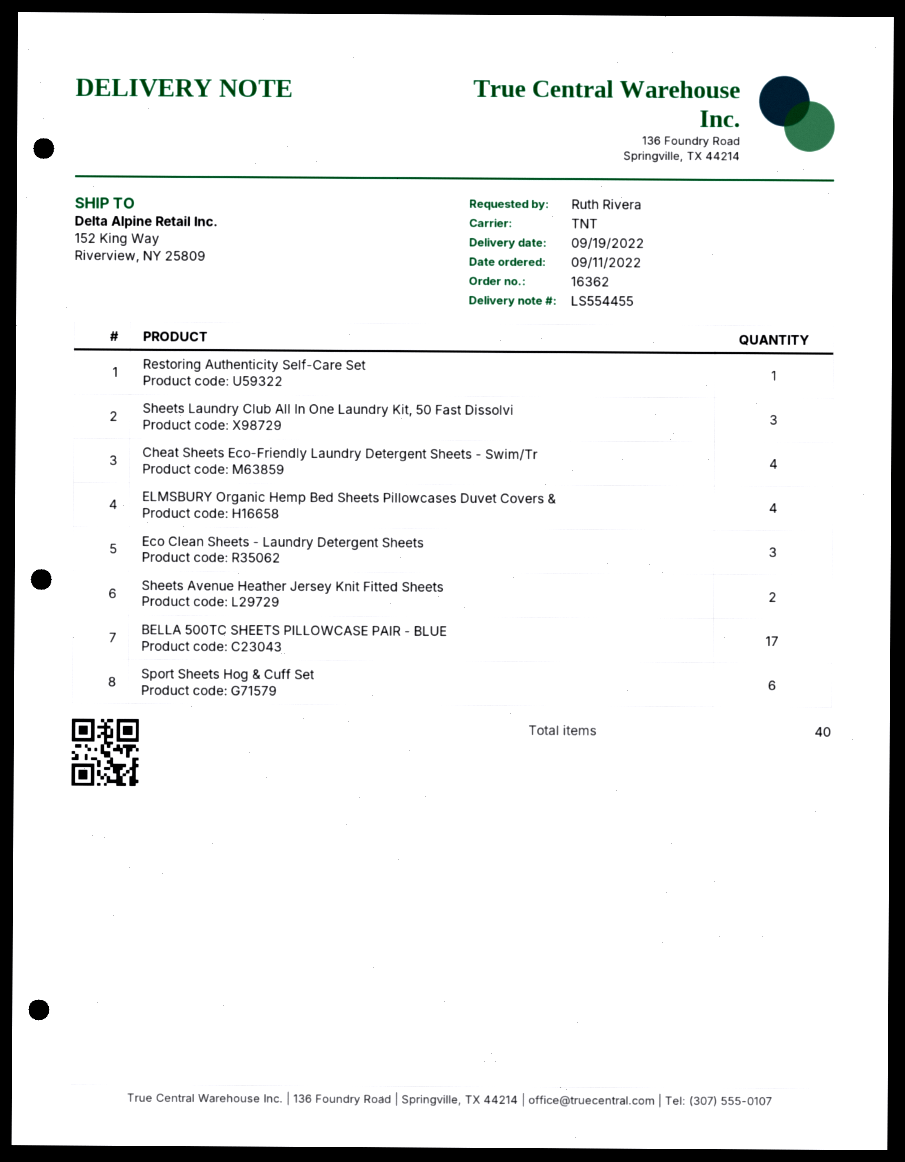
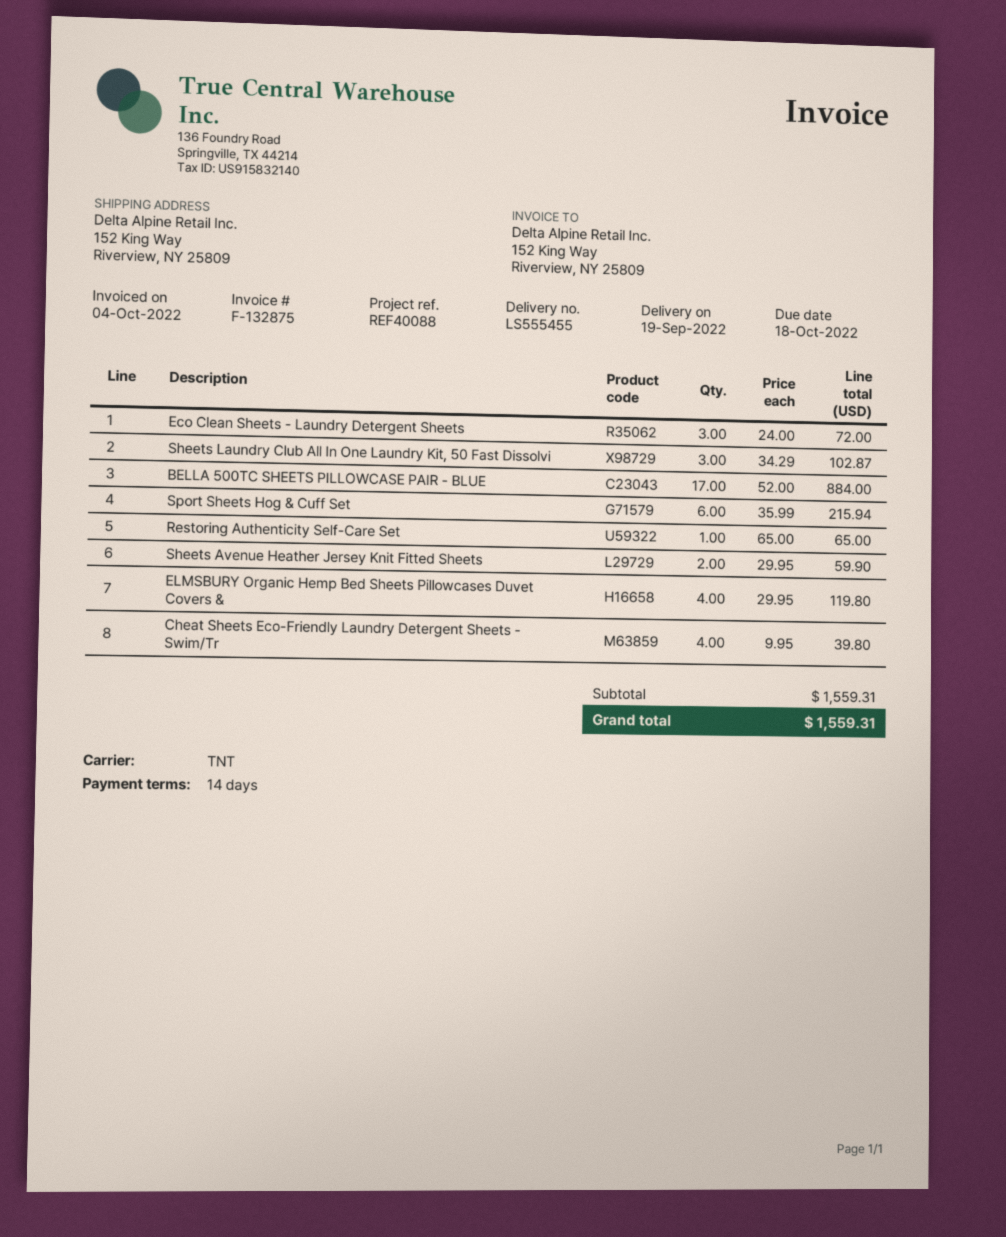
delivery note number: LS554455 -> LS555455

